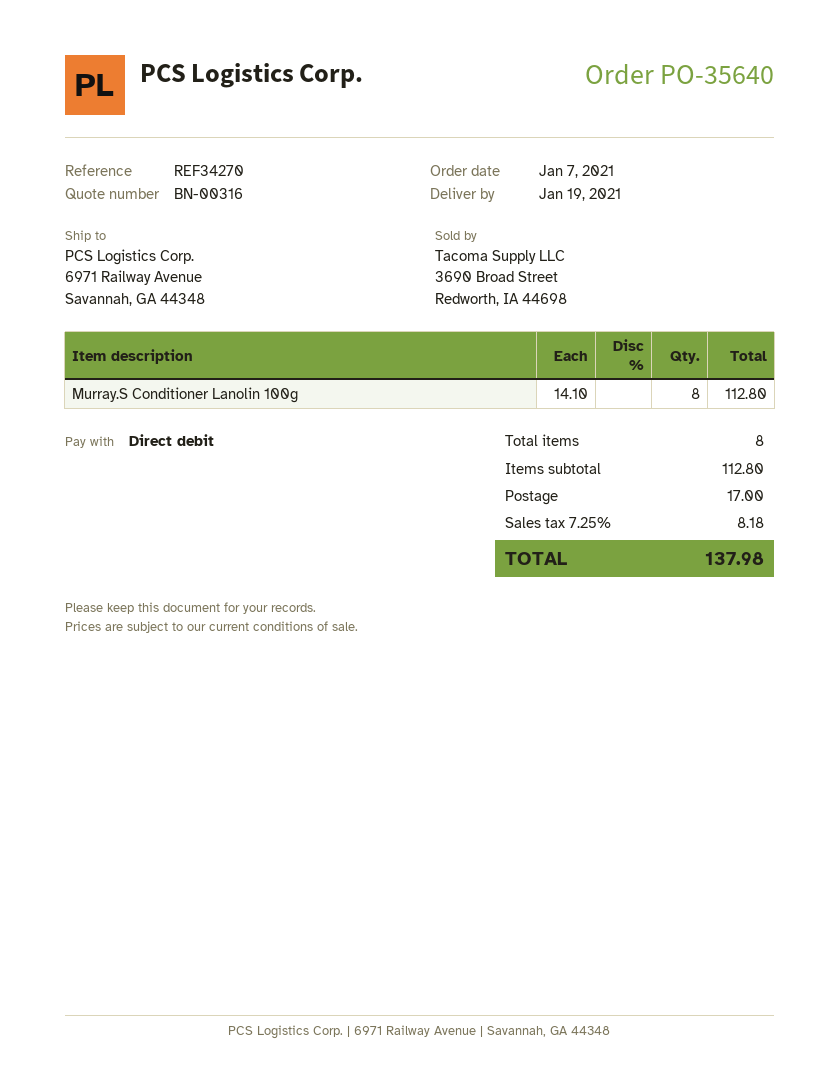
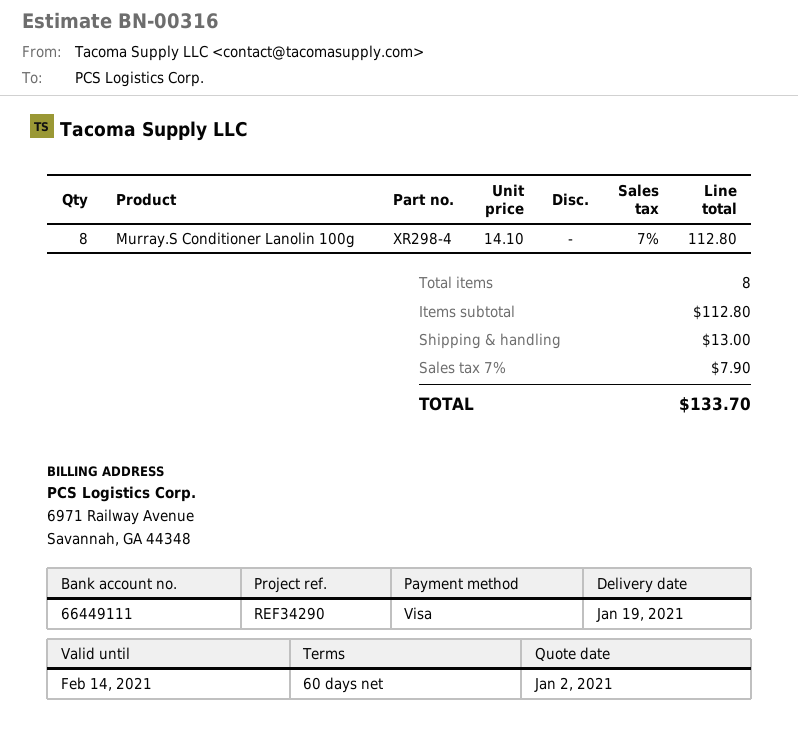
reference: REF34270 -> REF34290
payment method: direct debit -> Visa
shipping: 17.00 -> 13.00
tax: 7.25% = 8.18 -> 7% = 7.90
total: 137.98 -> 133.70

